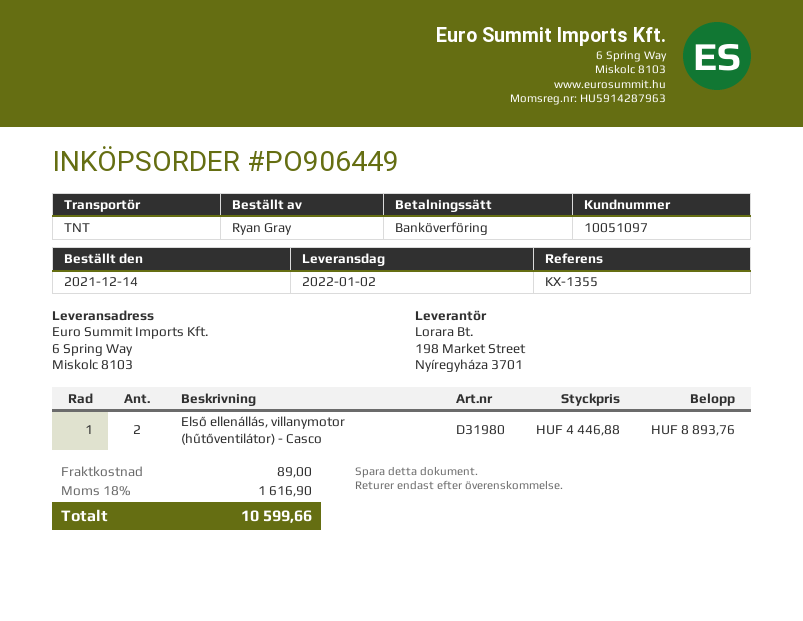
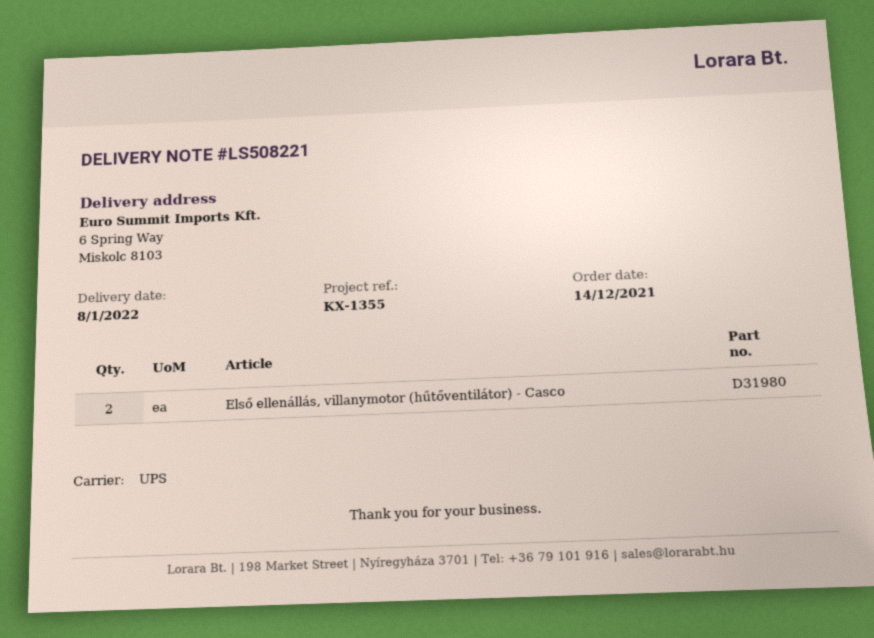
delivery date: 2022-01-02 -> 2022-01-08
shipping method: TNT -> UPS

